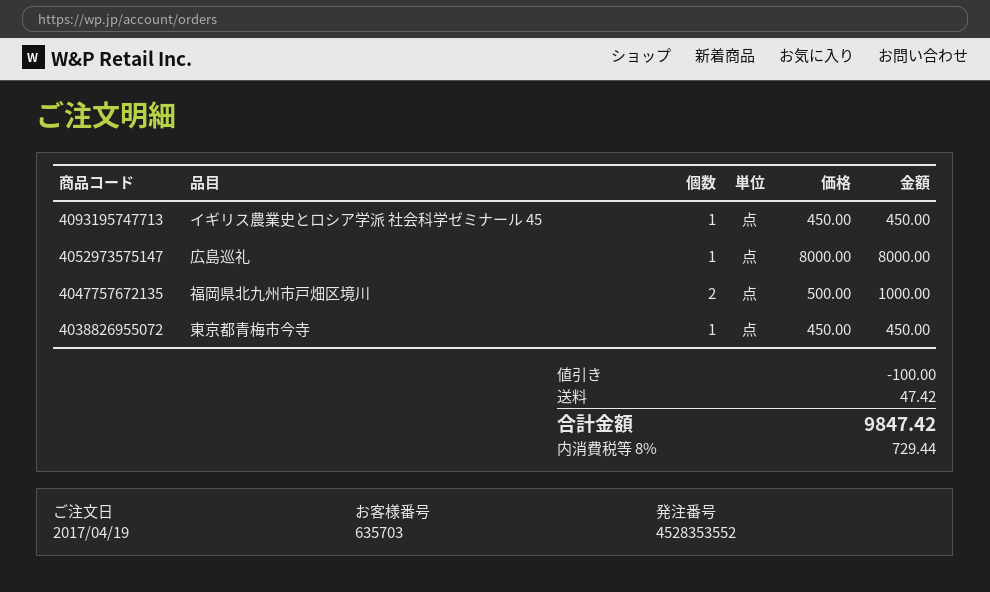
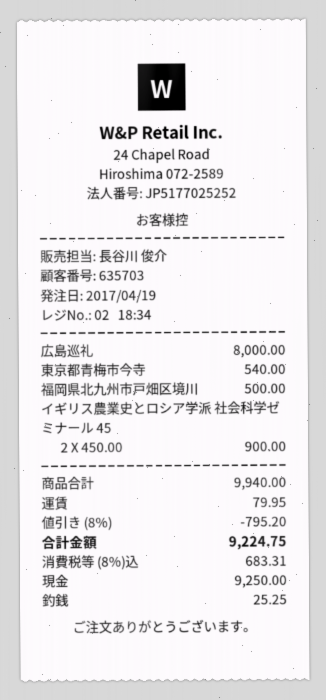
イギリス農業史とロシア学派 社会科学ゼミナール 45: 1 x 450.00 = 450.00 -> 2 x 450.00 = 900.00
福岡県北九州市戸畑区境川: 2 x 500.00 = 1000.00 -> 1 x 500.00 = 500.00
東京都青梅市今寺: 1 x 450.00 = 450.00 -> 1 x 540.00 = 540.00
discount: 100.00 -> 795.20
shipping: 47.42 -> 79.95
tax: 8% = 729.44 -> 8% = 683.31
total: 9847.42 -> 9224.75

